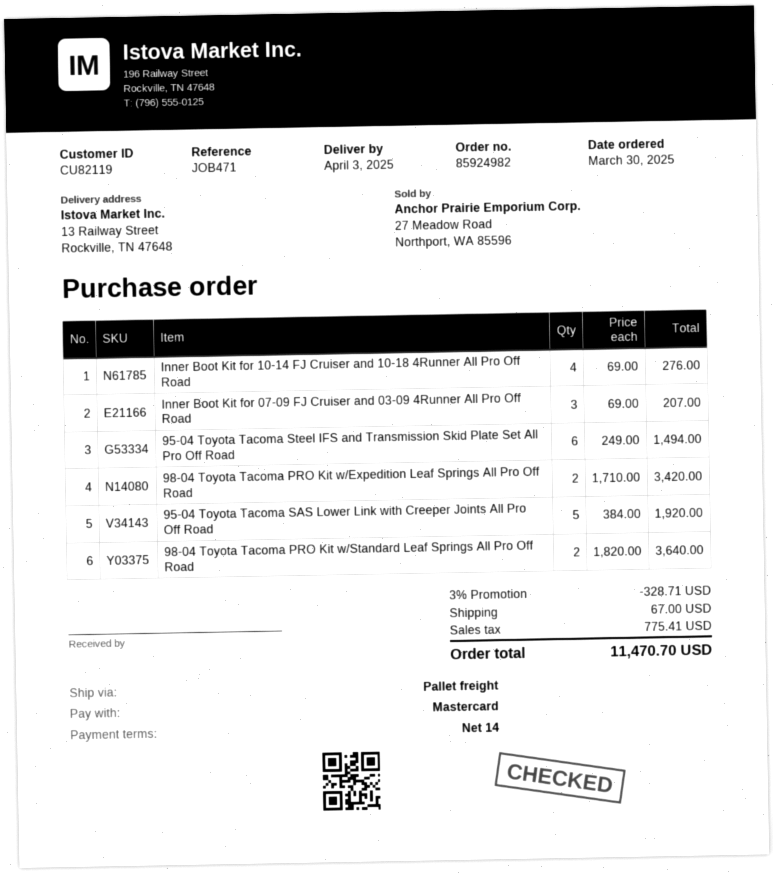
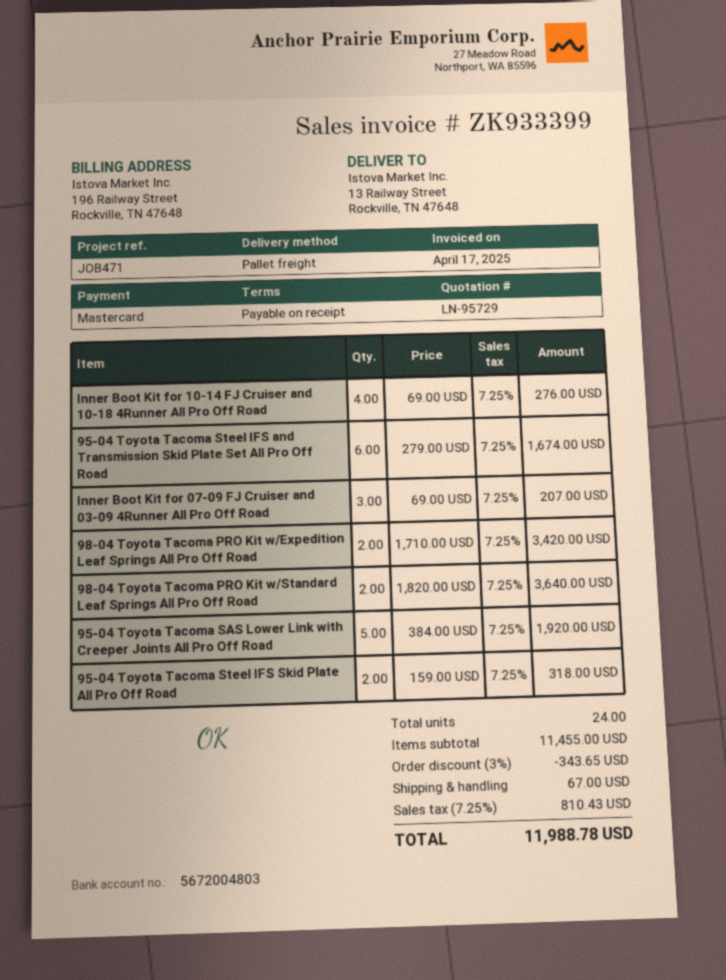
payment terms: 14 days -> on receipt
95-04 Toyota Tacoma Steel IFS and Transmission Skid Plate Set All Pro Off Road: 6 x 249.00 = 1494.00 -> 6 x 279.00 = 1674.00
95-04 Toyota Tacoma Steel IFS Skid Plate All Pro Off Road: none -> 2 x 159.00 = 318.00
discount: 3% = 328.71 -> 3% = 343.65
tax: 775.41 -> 810.43
total: 11470.70 -> 11988.78

